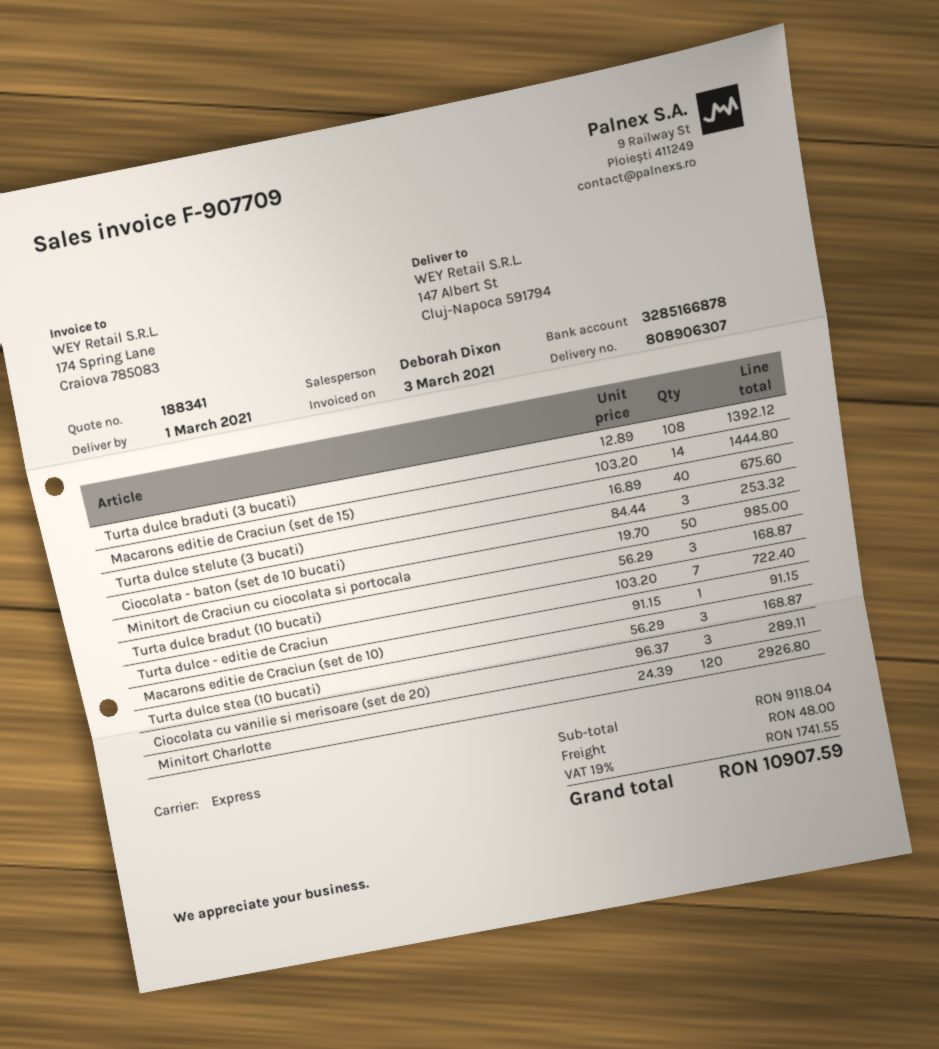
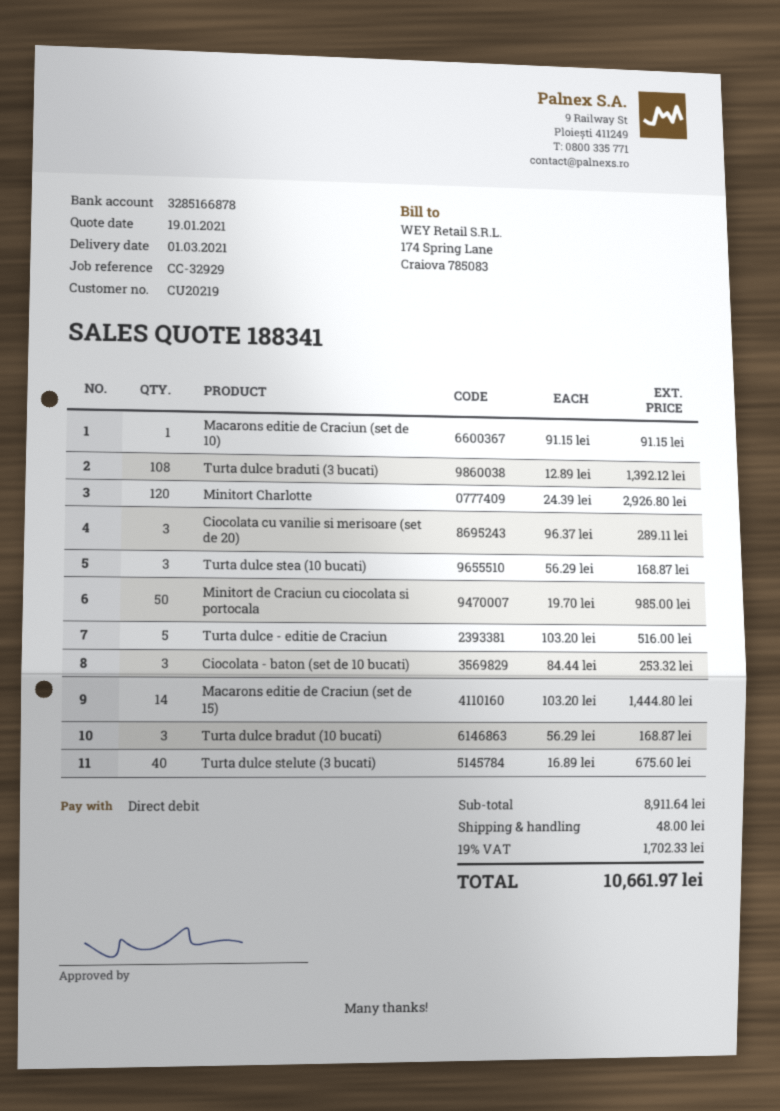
Turta dulce - editie de Craciun: 7 x 103.20 = 722.40 -> 5 x 103.20 = 516.00
subtotal: 9118.04 -> 8911.64
tax: 19% = 1741.55 -> 19% = 1702.33
total: 10907.59 -> 10661.97

